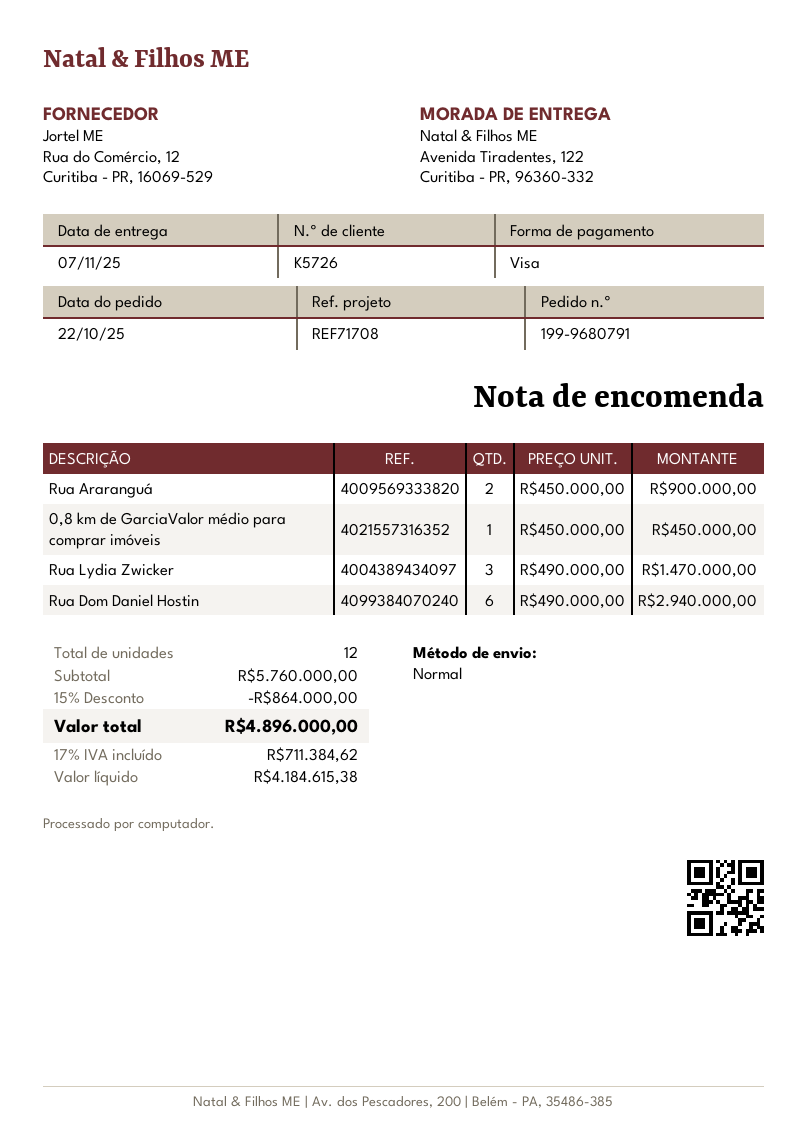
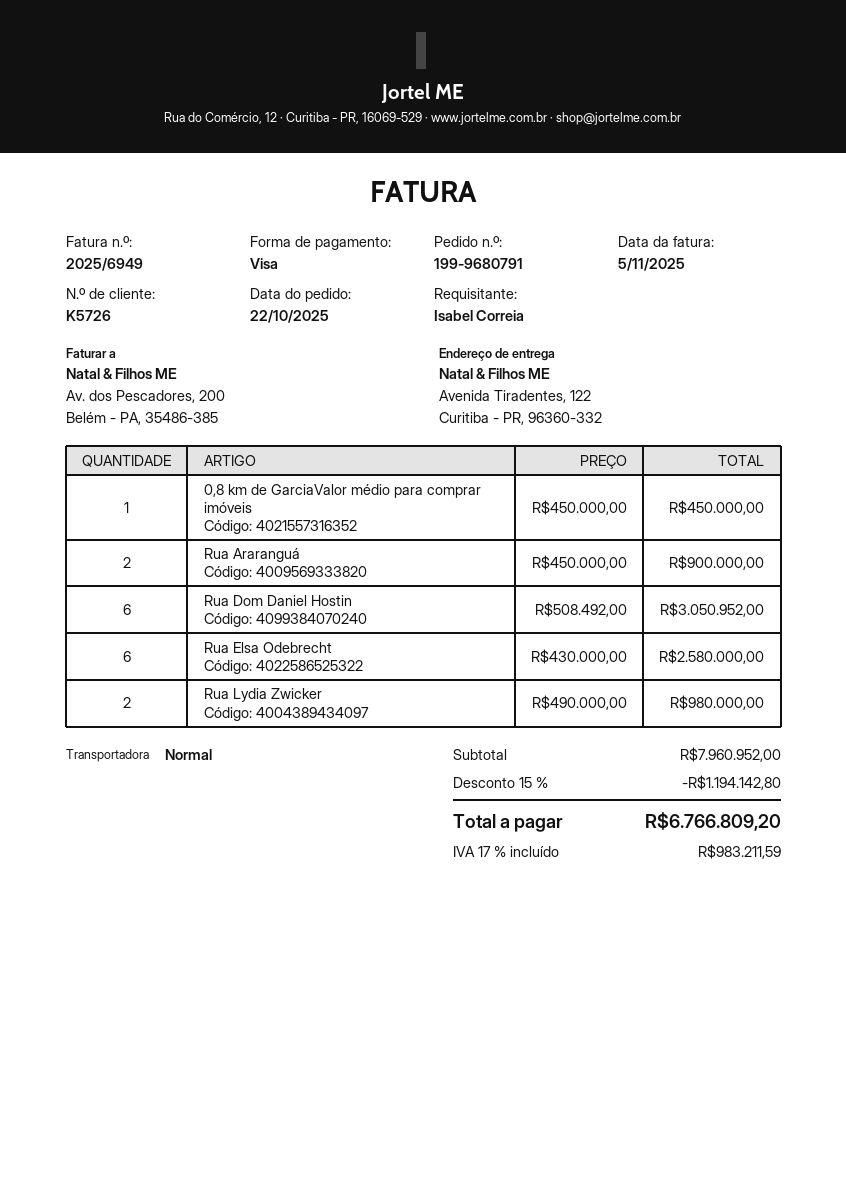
Rua Lydia Zwicker: 3 x 490000.00 = 1470000.00 -> 2 x 490000.00 = 980000.00
Rua Dom Daniel Hostin: 6 x 490000.00 = 2940000.00 -> 6 x 508492.00 = 3050952.00
Rua Elsa Odebrecht: none -> 6 x 430000.00 = 2580000.00
subtotal: 5760000.00 -> 7960952.00
discount: 15% = 864000.00 -> 15% = 1194142.80
tax: 17% = 711384.62 -> 17% = 983211.59
total: 4896000.00 -> 6766809.20

